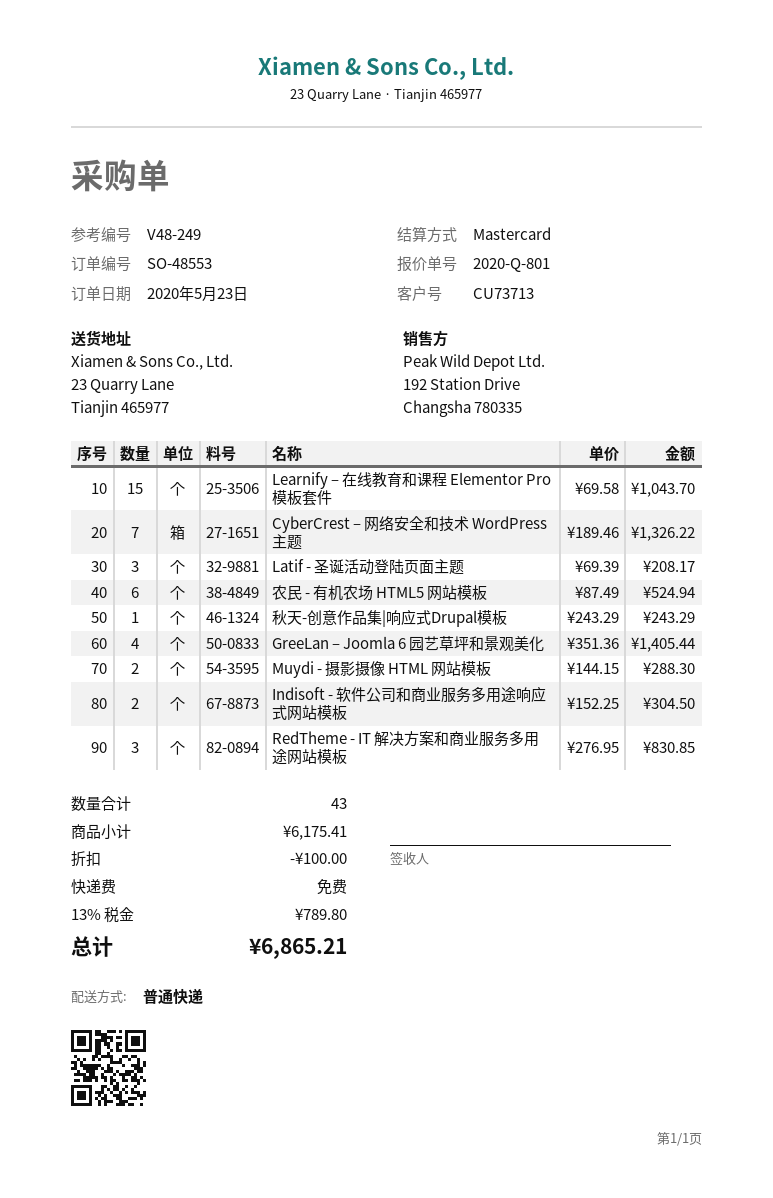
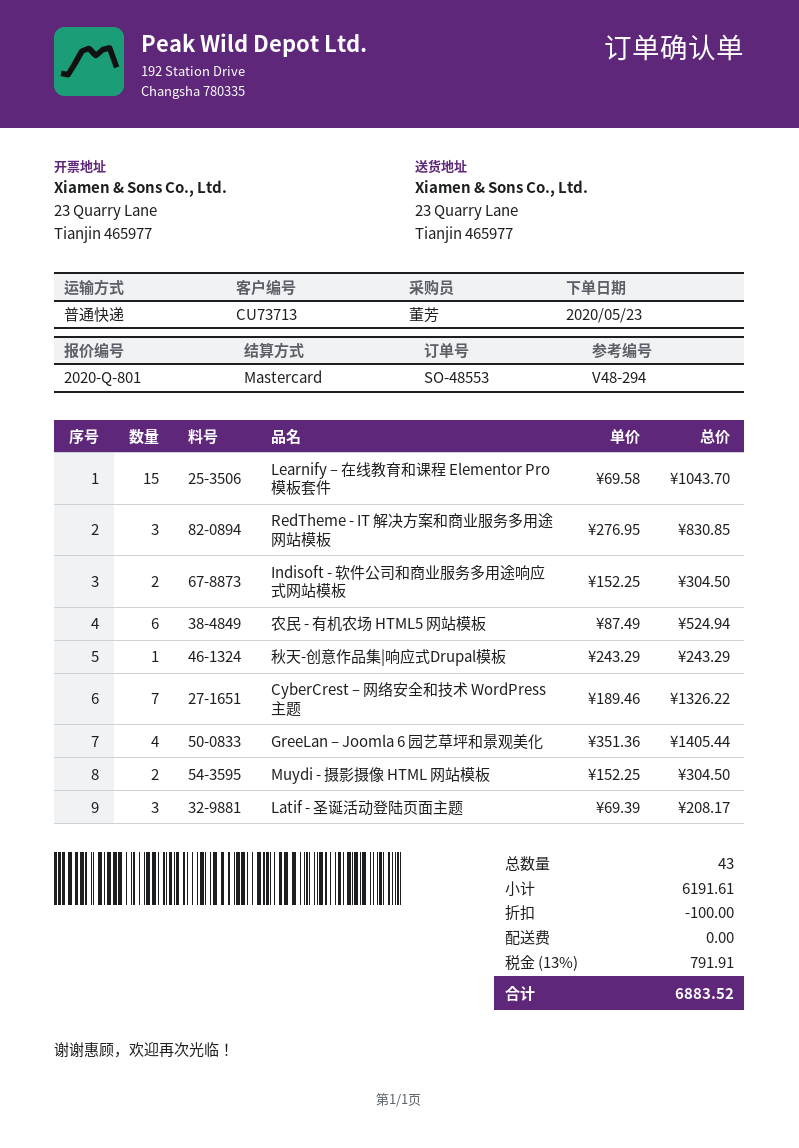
reference: V48-249 -> V48-294
Muydi - 摄影摄像 HTML 网站模板: 2 x 144.15 = 288.30 -> 2 x 152.25 = 304.50
subtotal: 6175.41 -> 6191.61
tax: 13% = 789.80 -> 13% = 791.91
total: 6865.21 -> 6883.52

